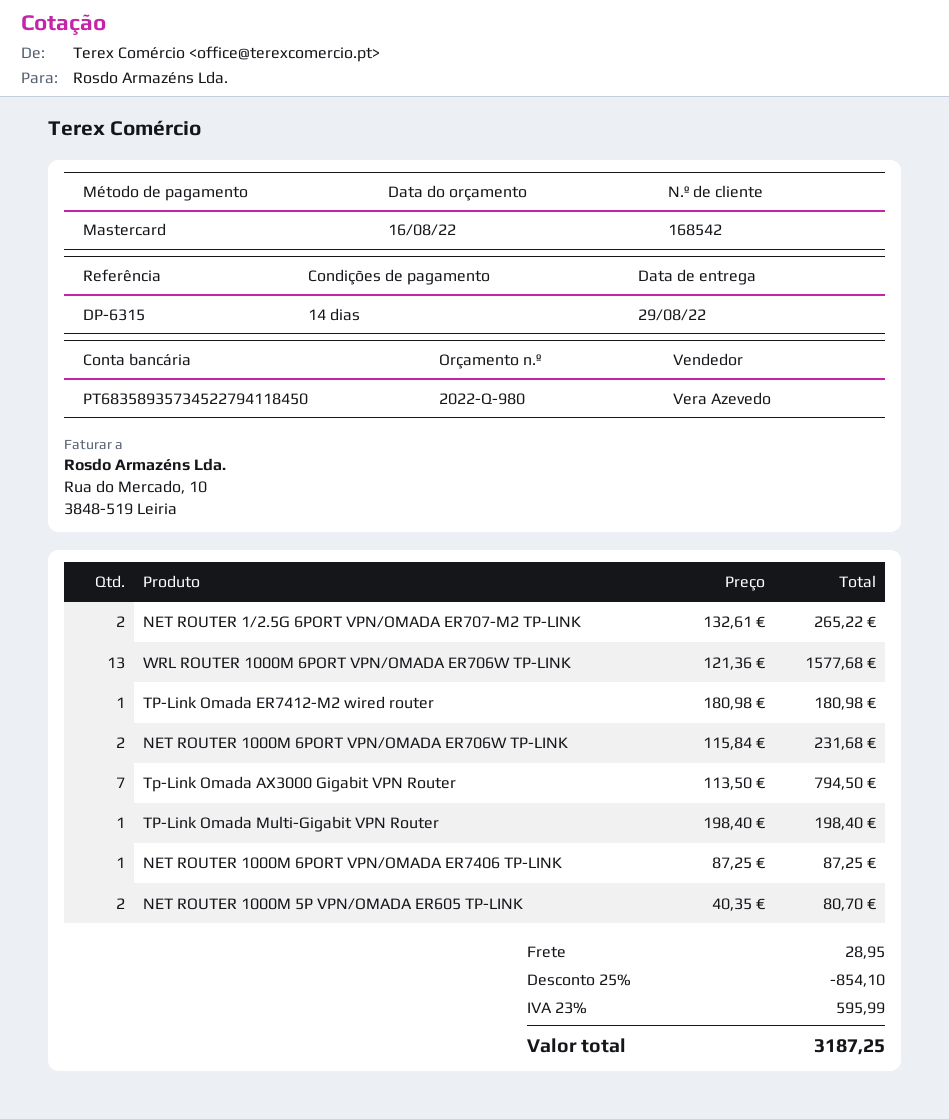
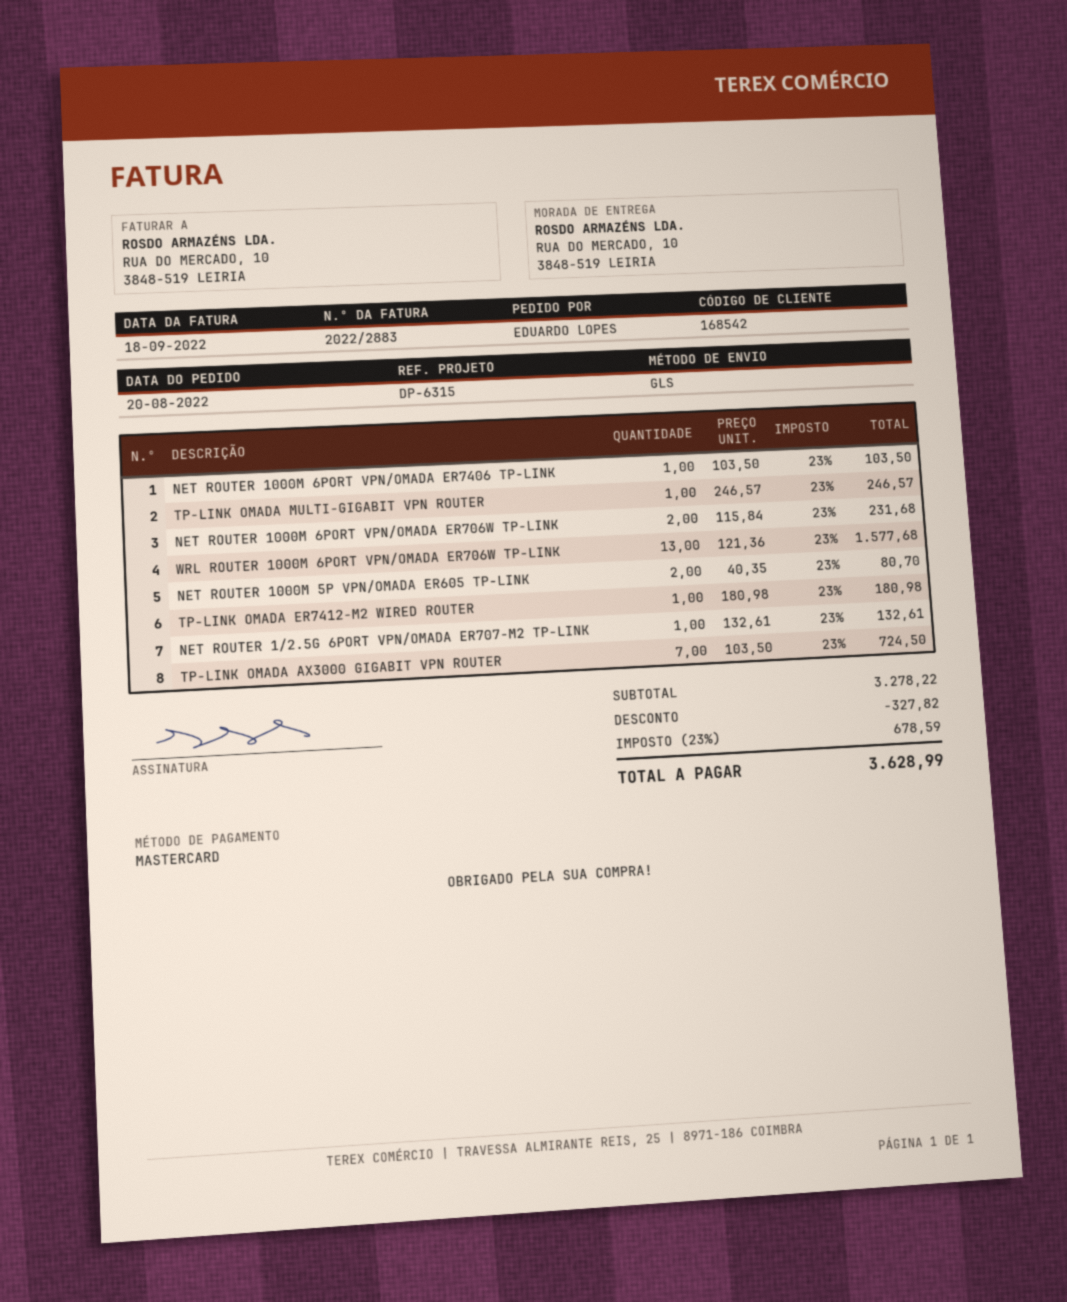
NET ROUTER 1/2.5G 6PORT VPN/OMADA ER707-M2 TP-LINK: 2 x 132.61 = 265.22 -> 1 x 132.61 = 132.61
Tp-Link Omada AX3000 Gigabit VPN Router: 7 x 113.50 = 794.50 -> 7 x 103.50 = 724.50
TP-Link Omada Multi-Gigabit VPN Router: 1 x 198.40 = 198.40 -> 1 x 246.57 = 246.57
NET ROUTER 1000M 6PORT VPN/OMADA ER7406 TP-LINK: 1 x 87.25 = 87.25 -> 1 x 103.50 = 103.50
discount: 854.10 -> 327.82
shipping: 28.95 -> none
tax: 23% = 595.99 -> 23% = 678.59
total: 3187.25 -> 3628.99

